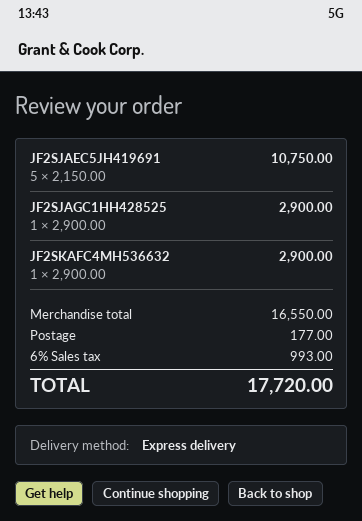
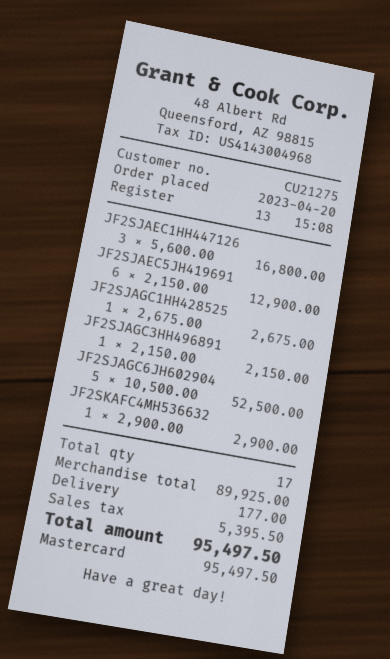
JF2SJAEC5JH419691: 5 x 2150.00 = 10750.00 -> 6 x 2150.00 = 12900.00
JF2SJAGC1HH428525: 1 x 2900.00 = 2900.00 -> 1 x 2675.00 = 2675.00
JF2SJAEC1HH447126: none -> 3 x 5600.00 = 16800.00
JF2SJAGC3HH496891: none -> 1 x 2150.00 = 2150.00
JF2SJAGC6JH602904: none -> 5 x 10500.00 = 52500.00
subtotal: 16550.00 -> 89925.00
tax: 993.00 -> 5395.50
total: 17720.00 -> 95497.50

